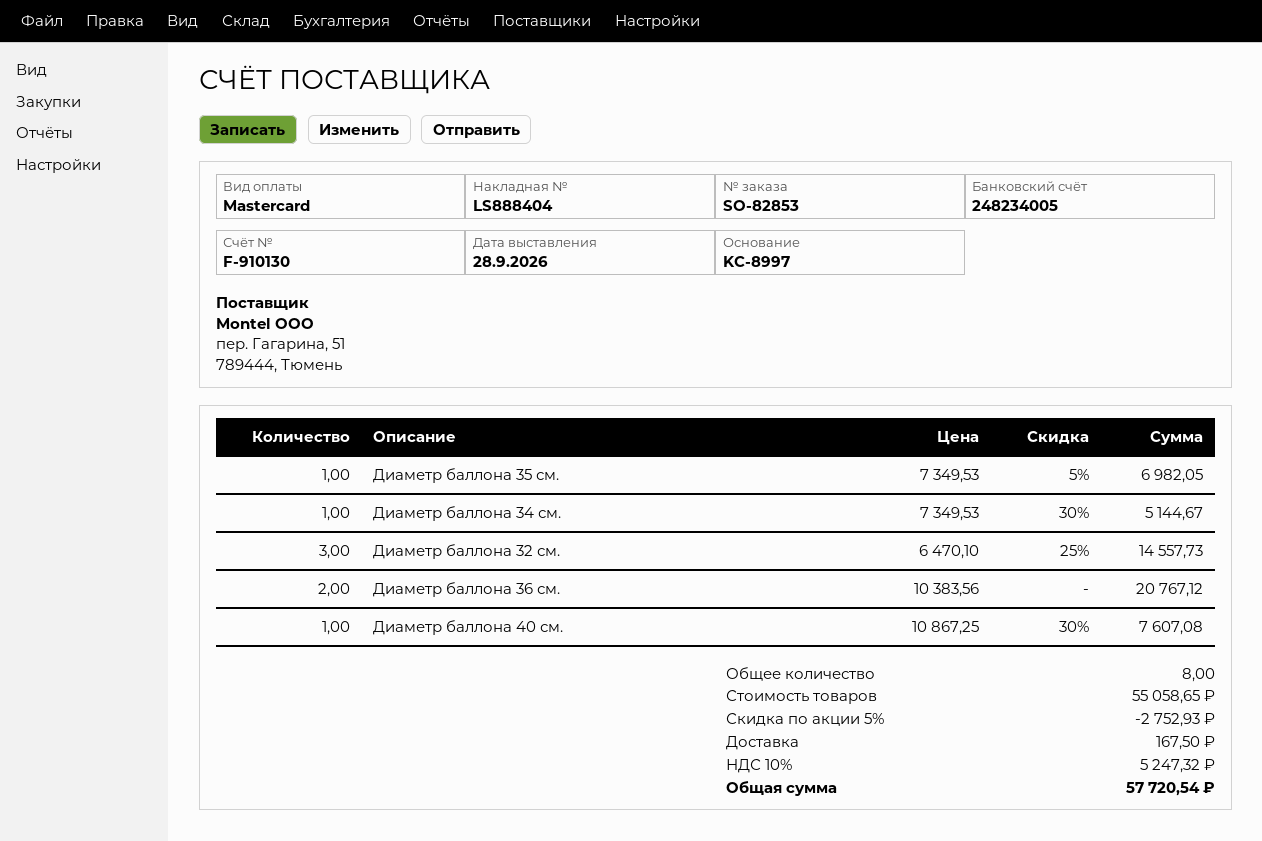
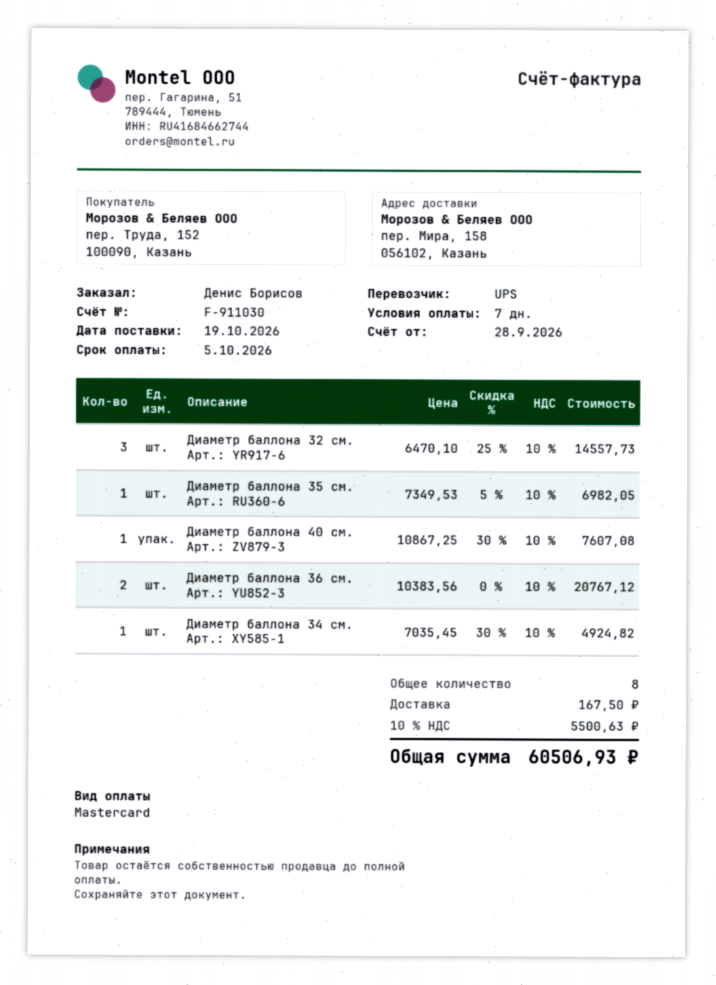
invoice number: F-910130 -> F-911030
Диаметр баллона 34 см.: 1 x 7349.53 - 30% = 5144.67 -> 1 x 7035.45 - 30% = 4924.82
discount: 5% = 2752.93 -> none
tax: 10% = 5247.32 -> 10% = 5500.63
total: 57720.54 -> 60506.93

